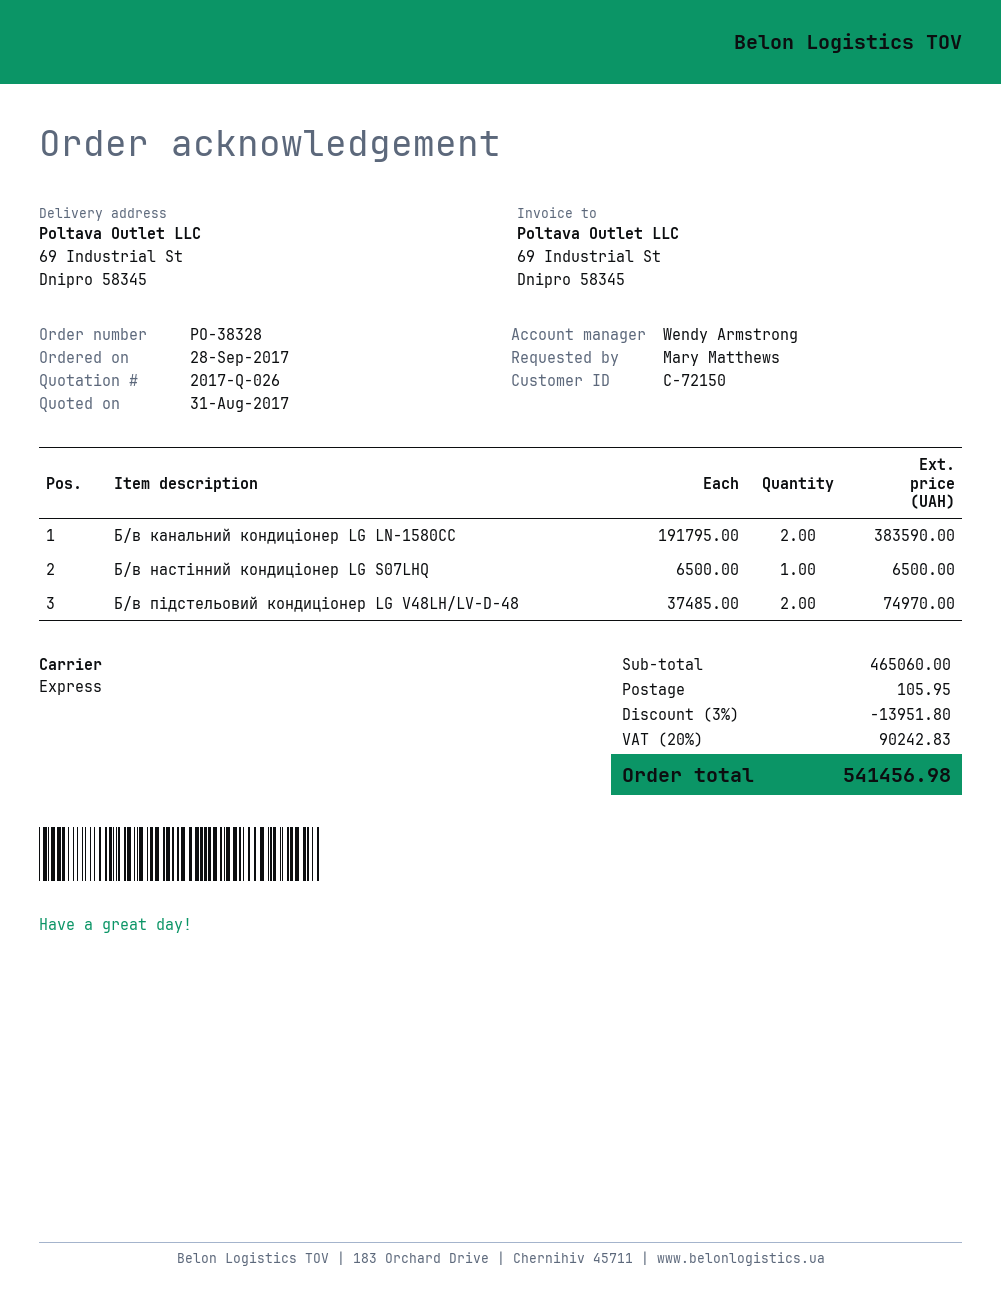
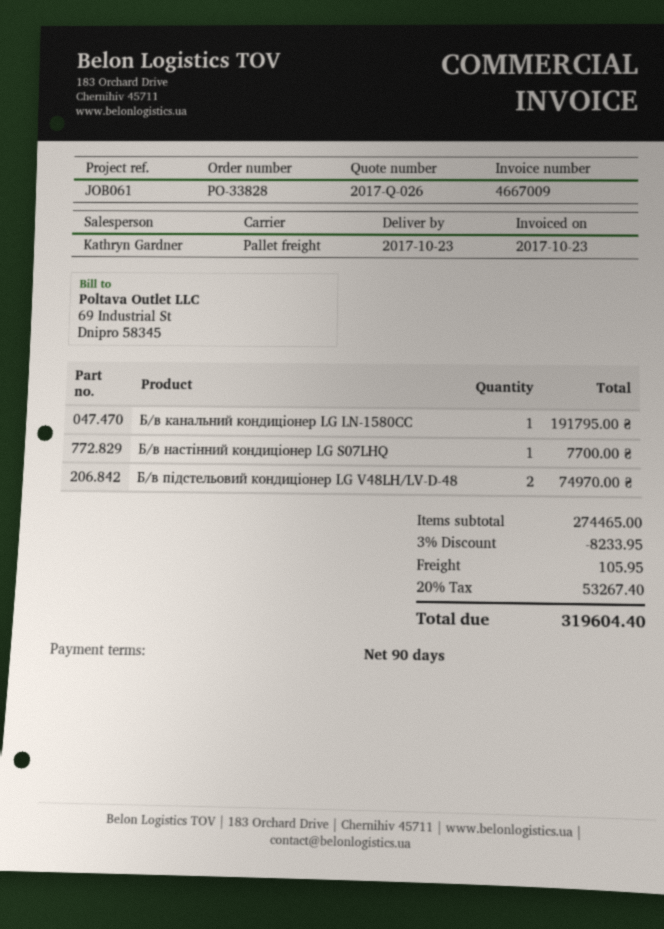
order number: PO-38328 -> PO-33828
sales rep: Wendy Armstrong -> Kathryn Gardner
shipping method: express -> pallet freight
Б/в канальний кондиціонер LG LN-1580CC: 2 for 383590.00 -> 1 for 191795.00
Б/в настінний кондиціонер LG S07LHQ: 1 for 6500.00 -> 1 for 7700.00
subtotal: 465060.00 -> 274465.00
discount: 3% = 13951.80 -> 3% = 8233.95
tax: 20% = 90242.83 -> 20% = 53267.40
total: 541456.98 -> 319604.40

